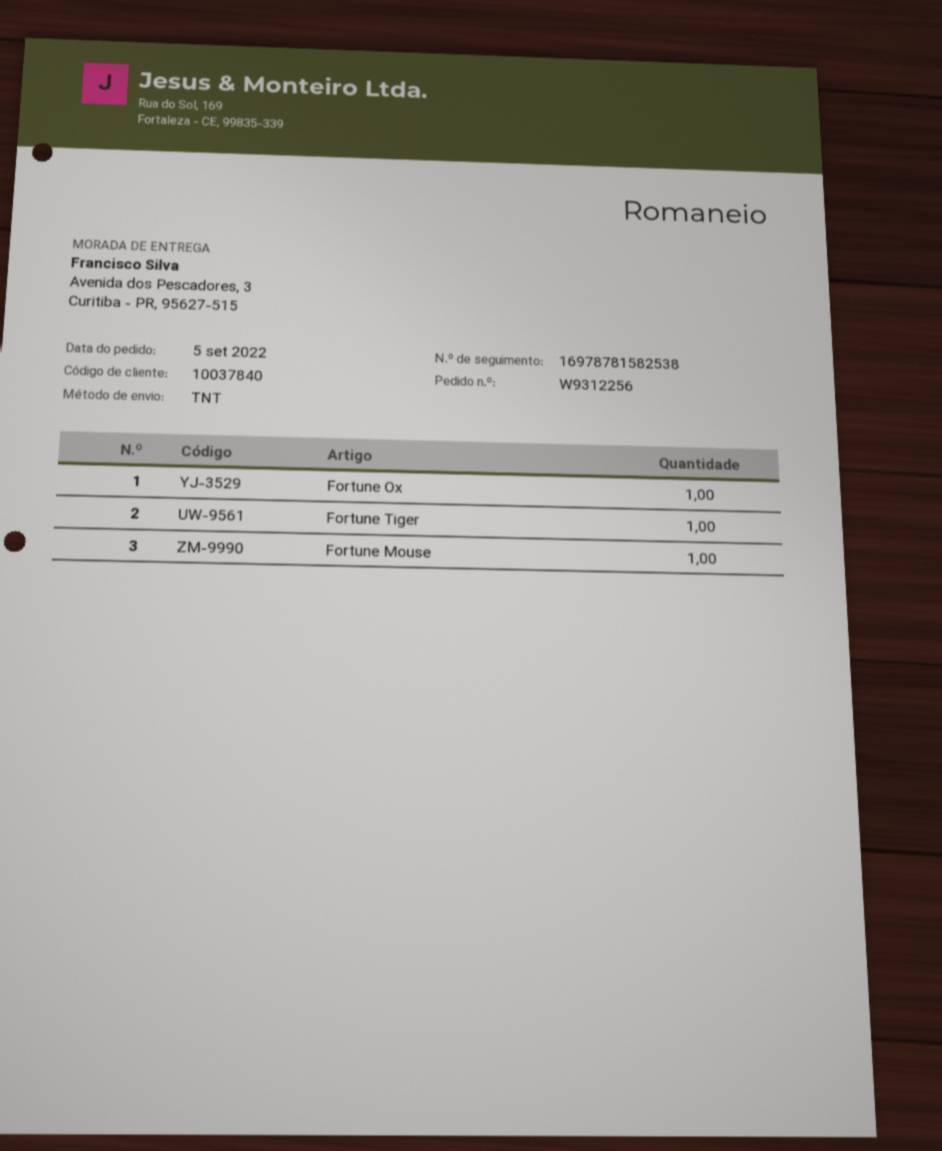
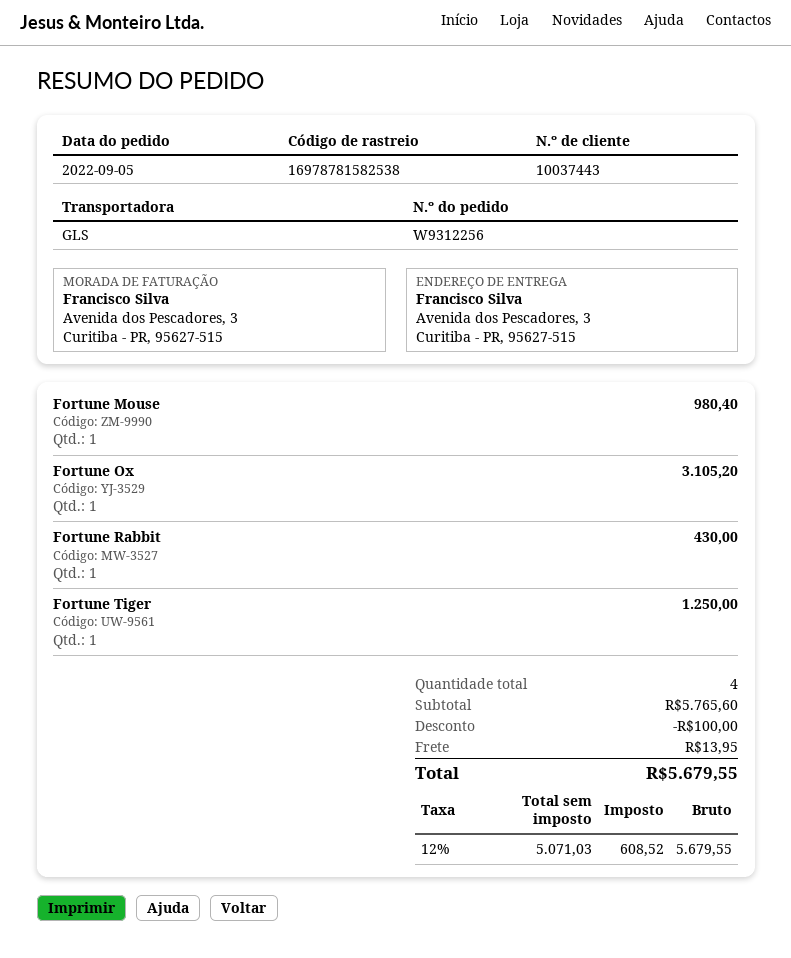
customer number: 10037840 -> 10037443
shipping method: TNT -> GLS
Fortune Rabbit: none -> 1

